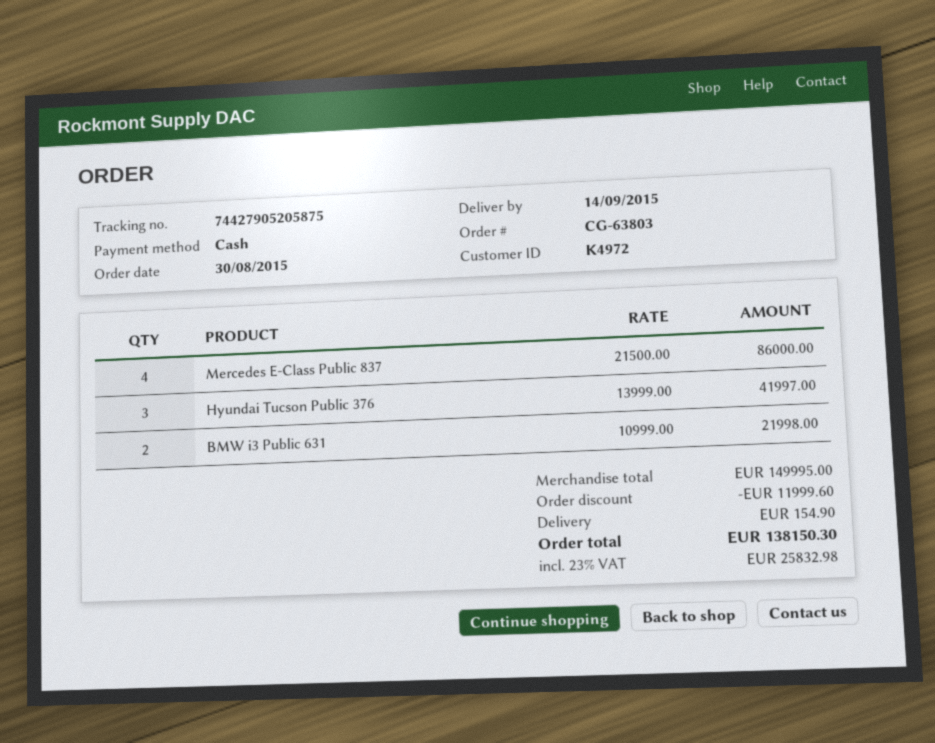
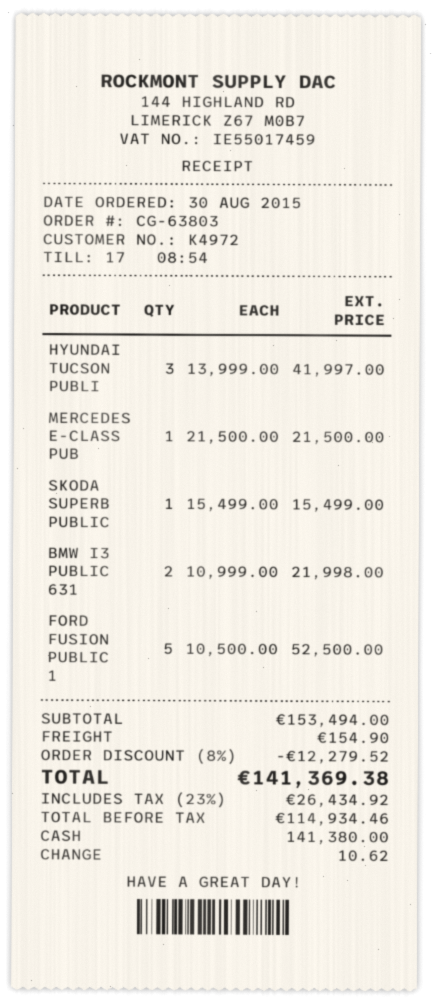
Mercedes E-Class Public 837: 4 x 21500.00 = 86000.00 -> 1 x 21500.00 = 21500.00
SKODA SUPERB PUBLIC: none -> 1 x 15499.00 = 15499.00
FORD FUSION PUBLIC 1: none -> 5 x 10500.00 = 52500.00
subtotal: 149995.00 -> 153494.00
discount: 11999.60 -> 12279.52
tax: 23% = 25832.98 -> 23% = 26434.92
total: 138150.30 -> 141369.38

